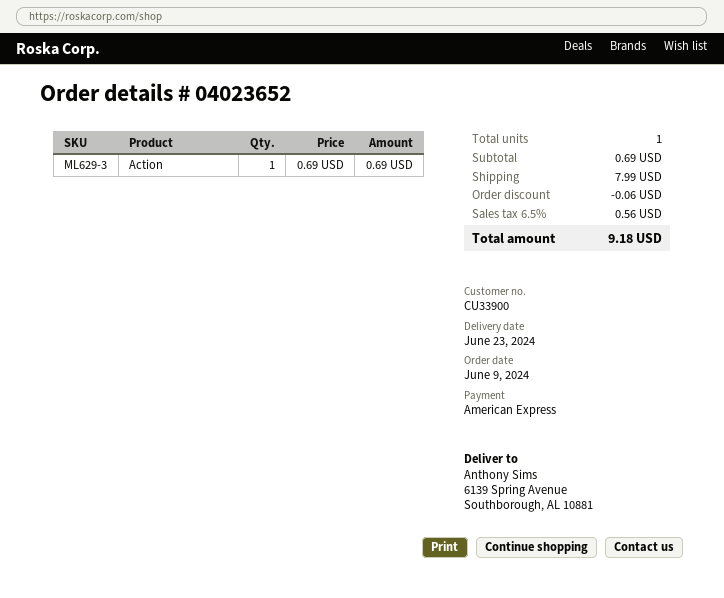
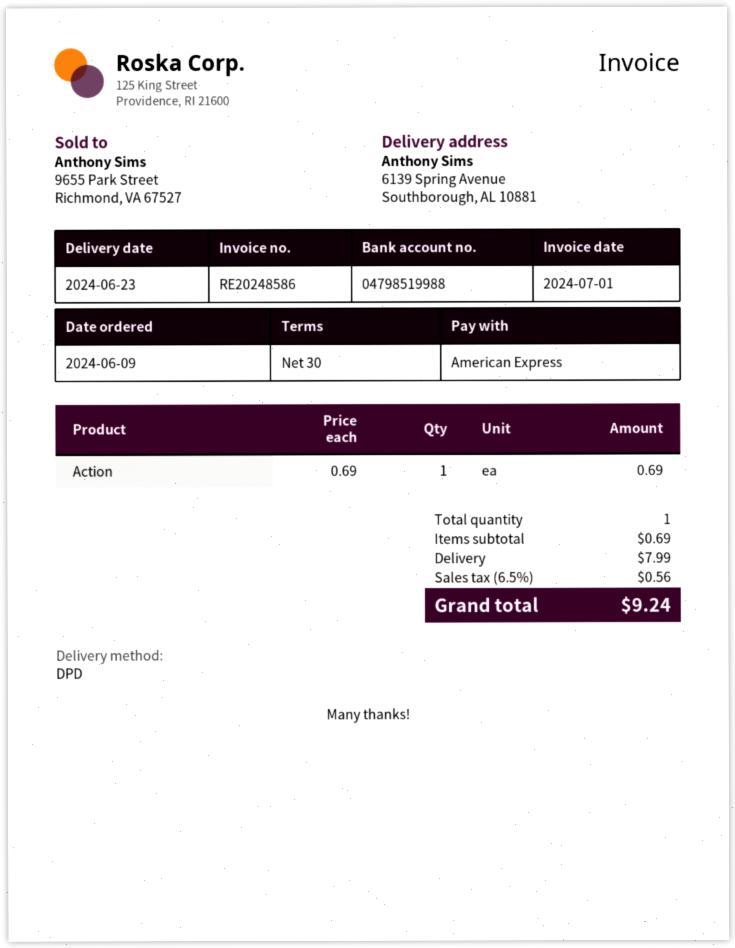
discount: 0.06 -> none
total: 9.18 -> 9.24

